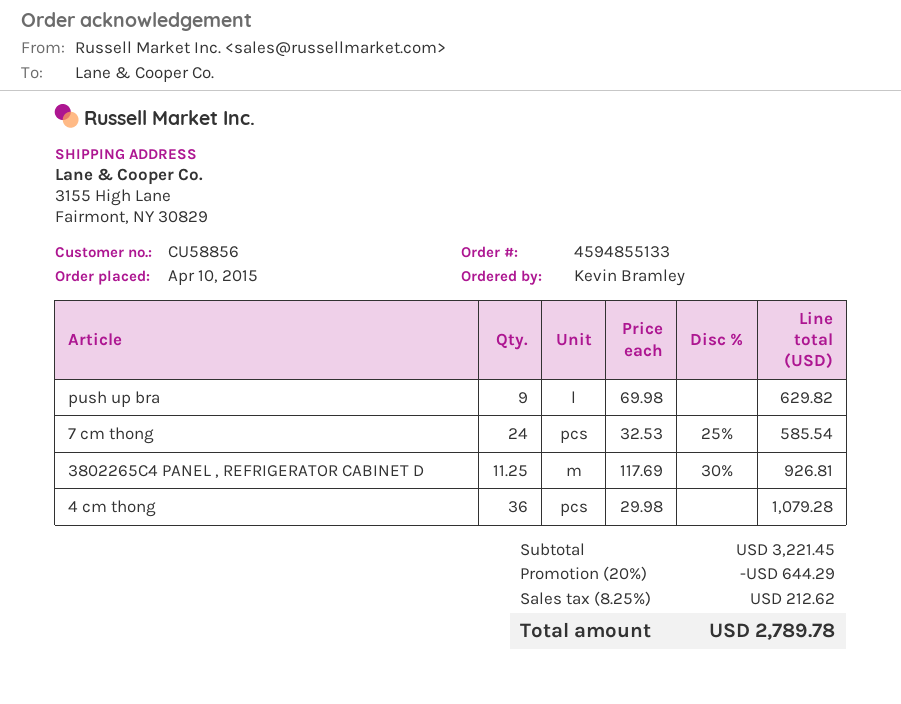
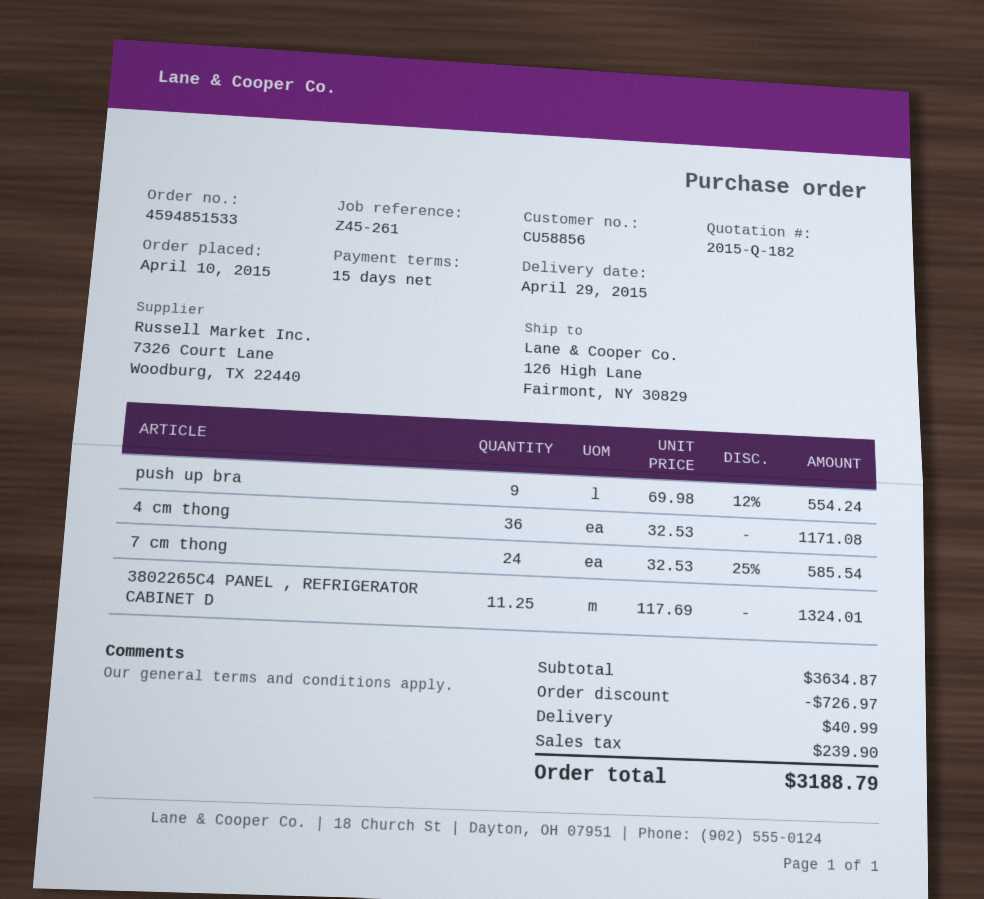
order number: 4594855133 -> 4594851533
ship to: 3155 High Lane, Fairmont, NY 30829 -> 126 High Lane, Fairmont, NY 30829
push up bra: 9 x 69.98 = 629.82 -> 9 x 69.98 - 12% = 554.24
3802265C4 PANEL , REFRIGERATOR CABINET D: 11.25 x 117.69 - 30% = 926.81 -> 11.25 x 117.69 = 1324.01
4 cm thong: 36 x 29.98 = 1079.28 -> 36 x 32.53 = 1171.08
subtotal: 3221.45 -> 3634.87
discount: 644.29 -> 726.97
shipping: none -> 40.99
tax: 212.62 -> 239.90
total: 2789.78 -> 3188.79

